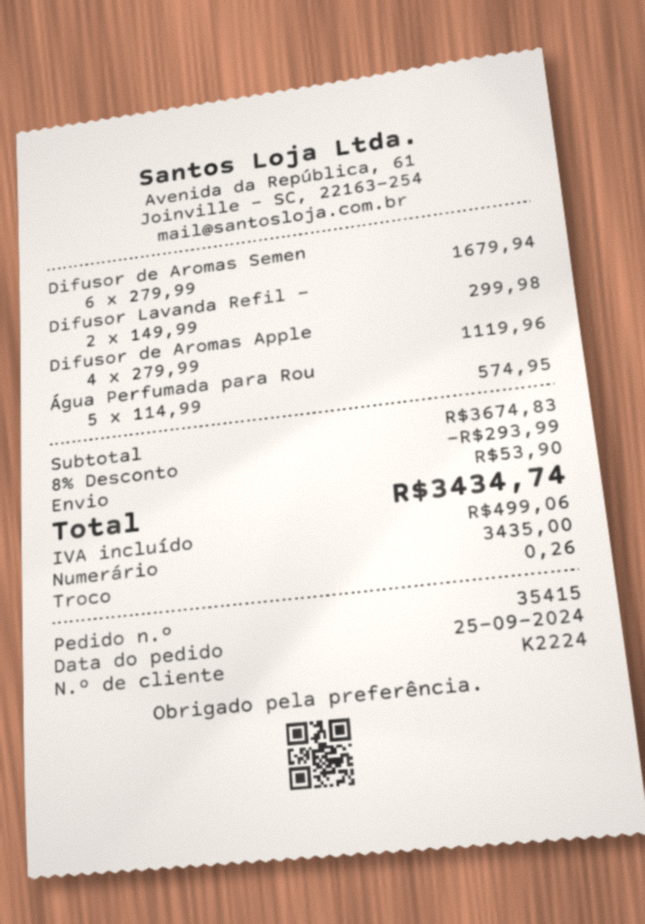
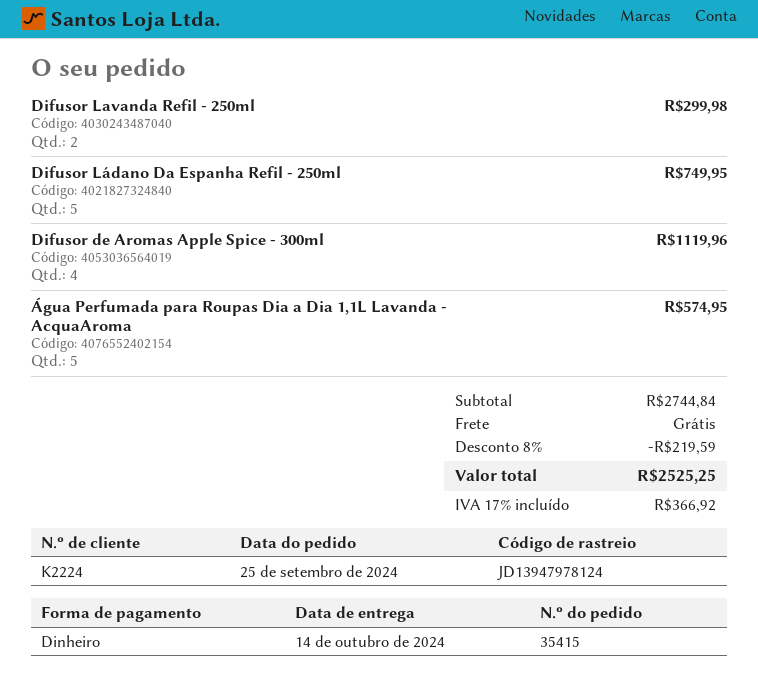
Difusor de Aromas Semen: 6 for 1679.94 -> none
Difusor Ládano Da Espanha Refil - 250ml: none -> 5 for 749.95
subtotal: 3674.83 -> 2744.84
discount: 8% = 293.99 -> 8% = 219.59
shipping: 53.90 -> 0.00
tax: 499.06 -> 366.92
total: 3434.74 -> 2525.25

